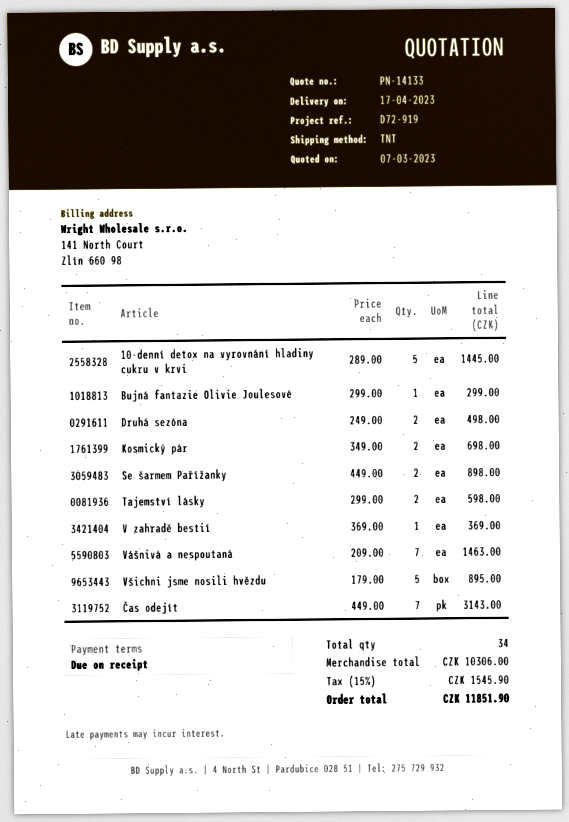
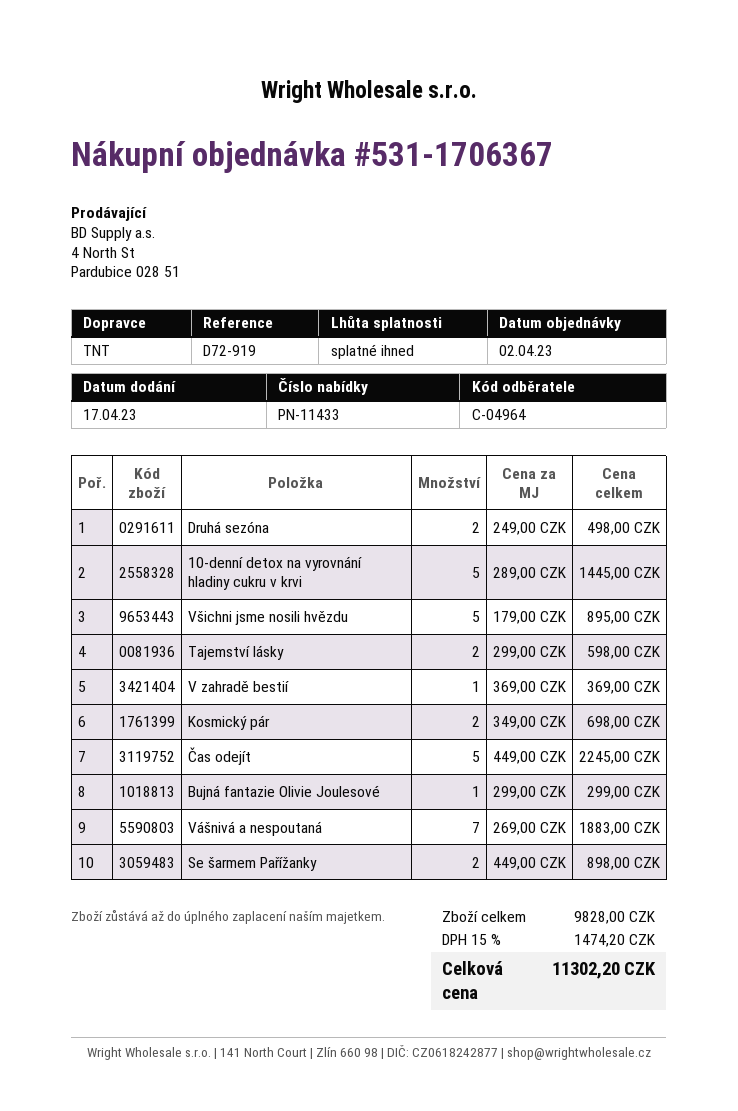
quote number: PN-14133 -> PN-11433
Vášnivá a nespoutaná: 7 x 209.00 = 1463.00 -> 7 x 269.00 = 1883.00
Čas odejít: 7 x 449.00 = 3143.00 -> 5 x 449.00 = 2245.00
subtotal: 10306.00 -> 9828.00
tax: 15% = 1545.90 -> 15% = 1474.20
total: 11851.90 -> 11302.20

